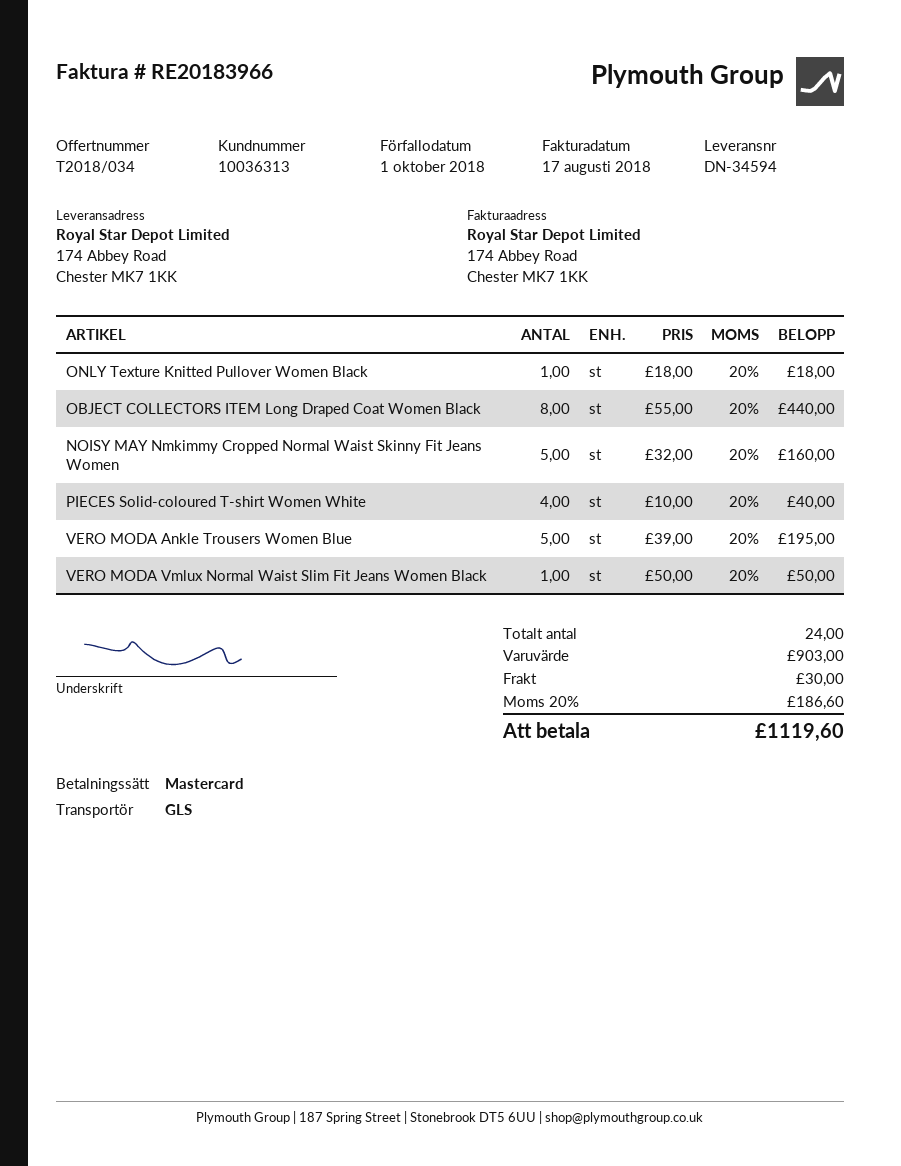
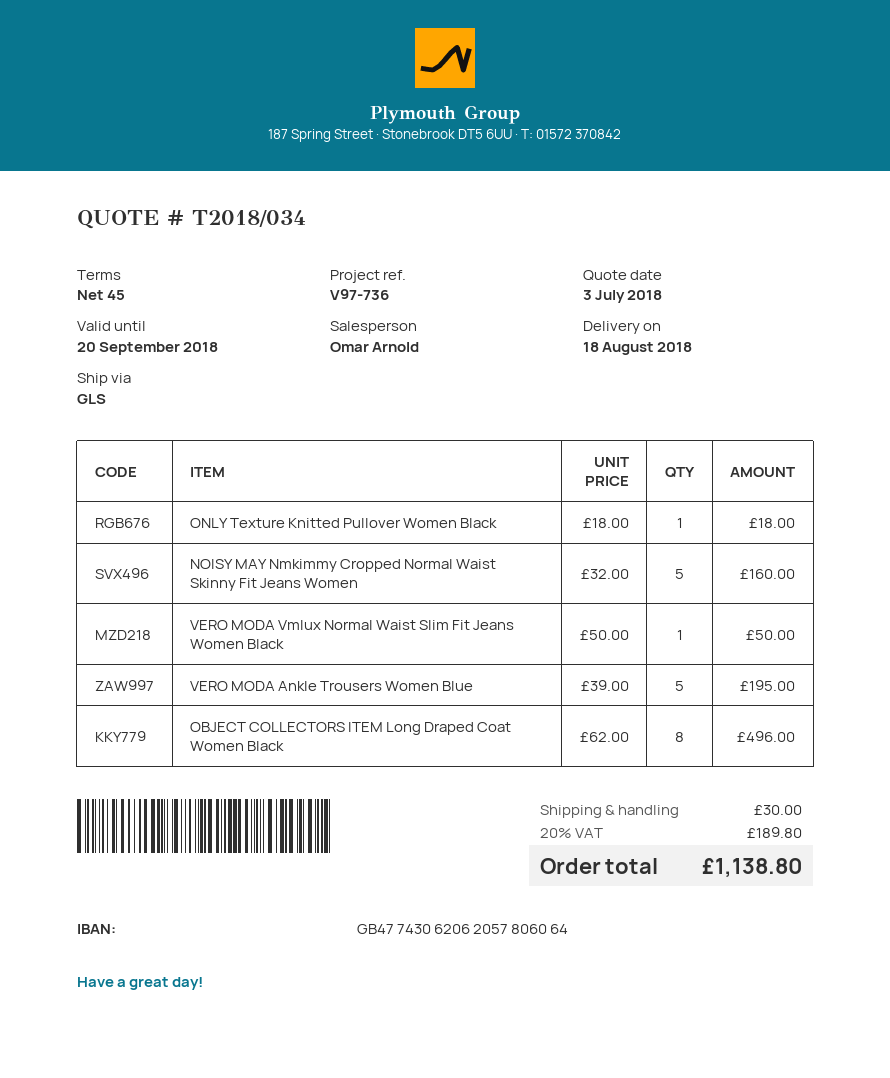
OBJECT COLLECTORS ITEM Long Draped Coat Women Black: 8 x 55.00 = 440.00 -> 8 x 62.00 = 496.00
PIECES Solid-coloured T-shirt Women White: 4 x 10.00 = 40.00 -> none
tax: 20% = 186.60 -> 20% = 189.80
total: 1119.60 -> 1138.80

